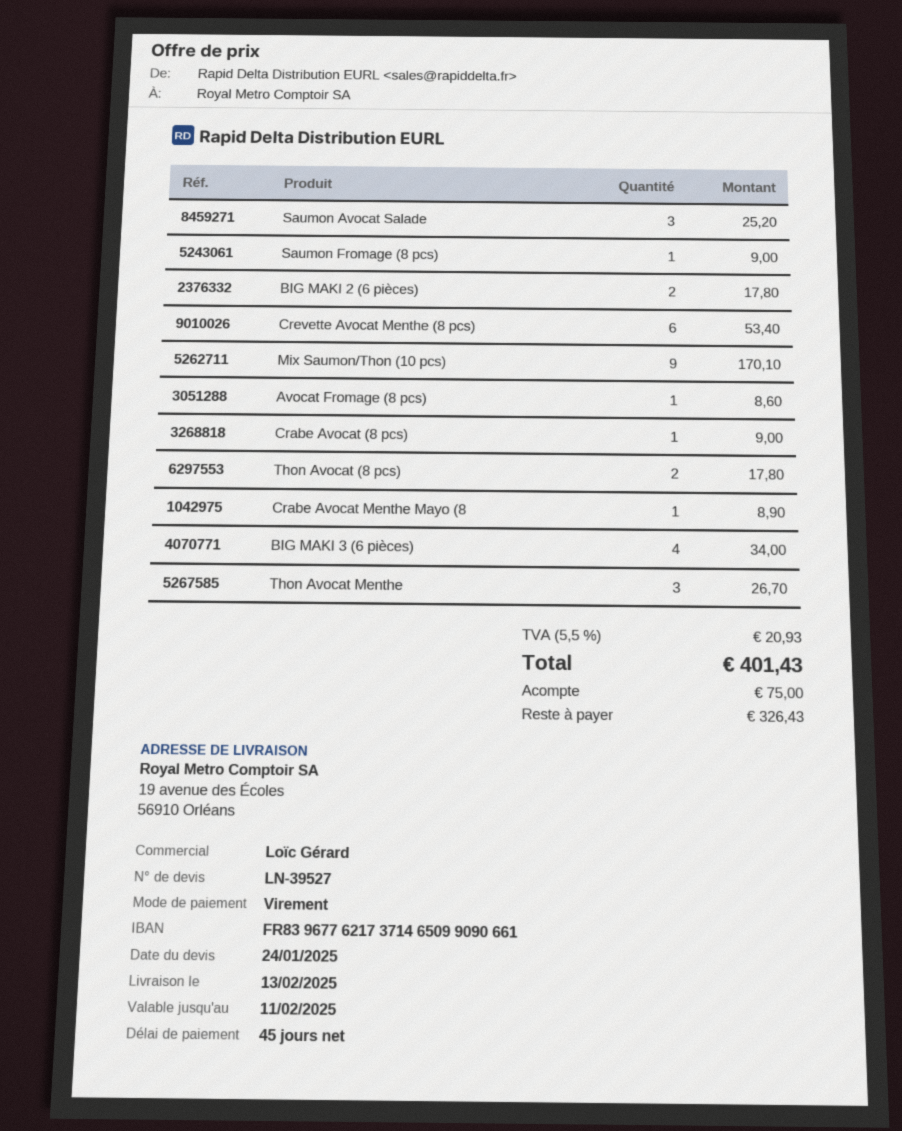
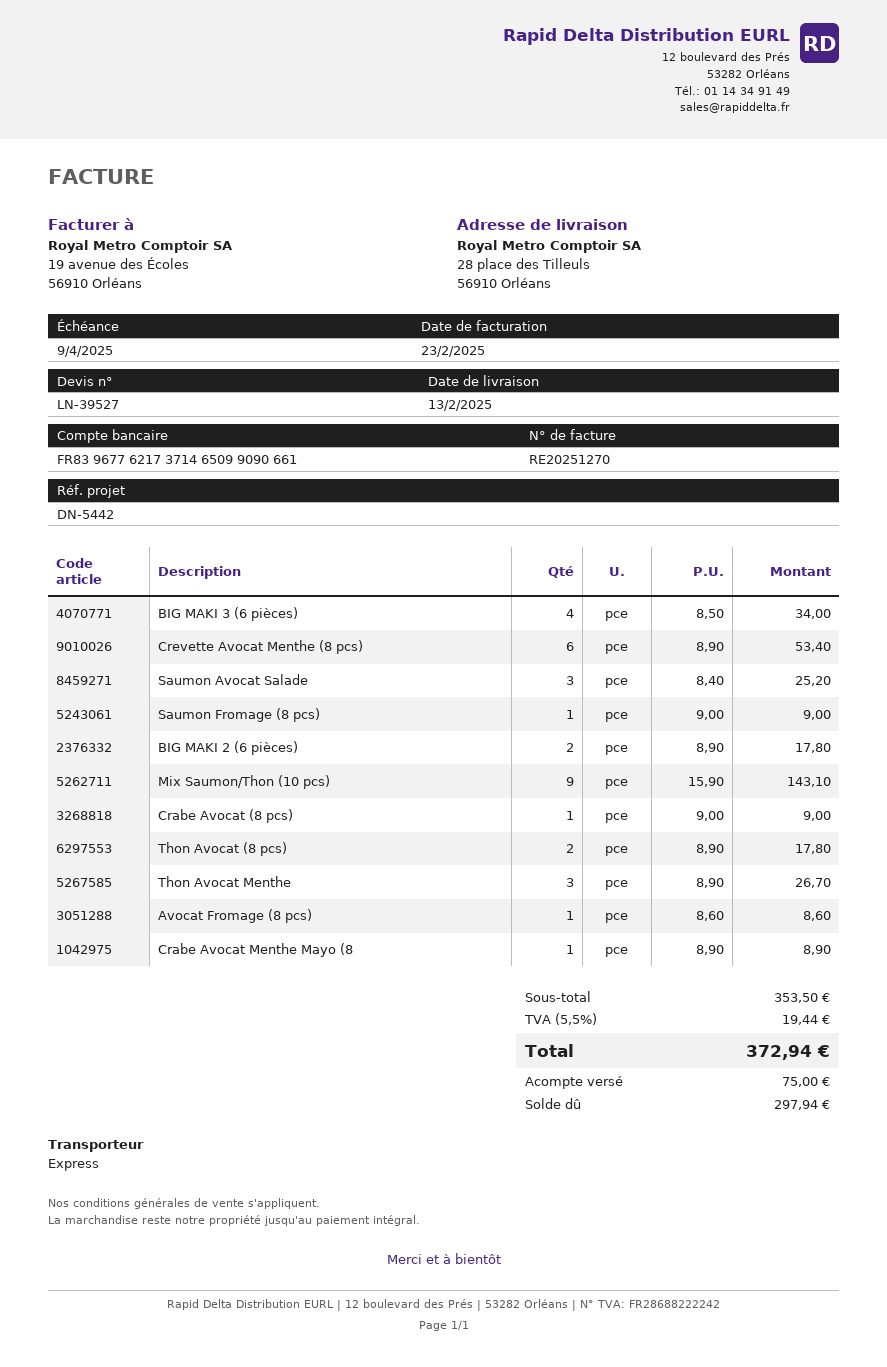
ship to: 19 avenue des Écoles, 56910 Orléans -> 28 place des Tilleuls, 56910 Orléans
Mix Saumon/Thon (10 pcs): 9 for 170.10 -> 9 for 143.10
tax: 5.5% = 20.93 -> 5.5% = 19.44
total: 401.43 -> 372.94
balance: 326.43 -> 297.94

